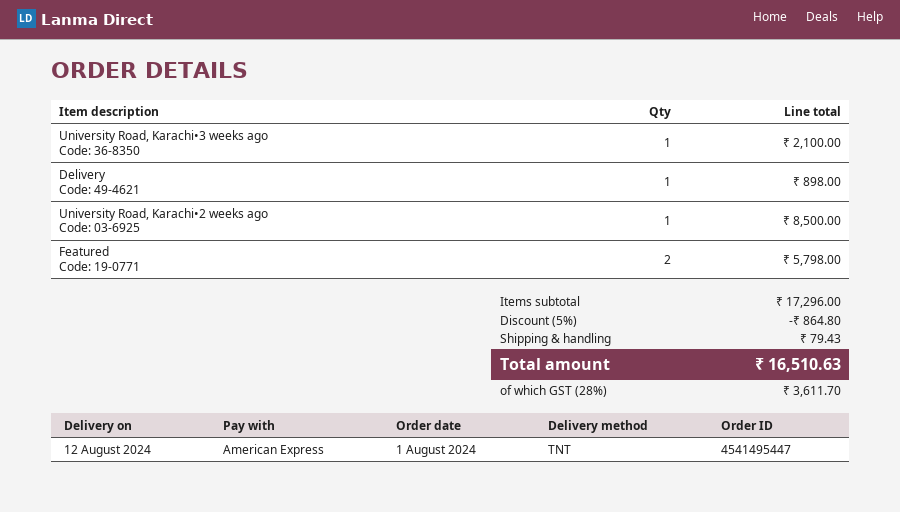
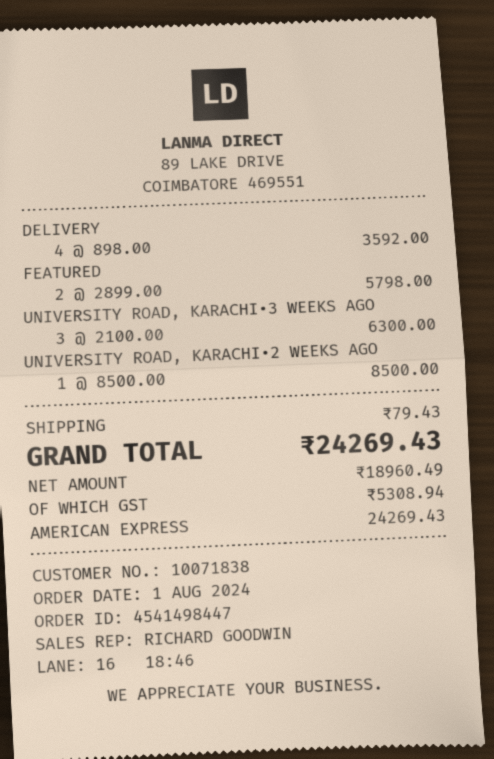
order number: 4541495447 -> 4541498447
University Road, Karachi•3 weeks ago: 1 for 2100.00 -> 3 for 6300.00
Delivery: 1 for 898.00 -> 4 for 3592.00
discount: 5% = 864.80 -> none
tax: 3611.70 -> 5308.94
total: 16510.63 -> 24269.43

